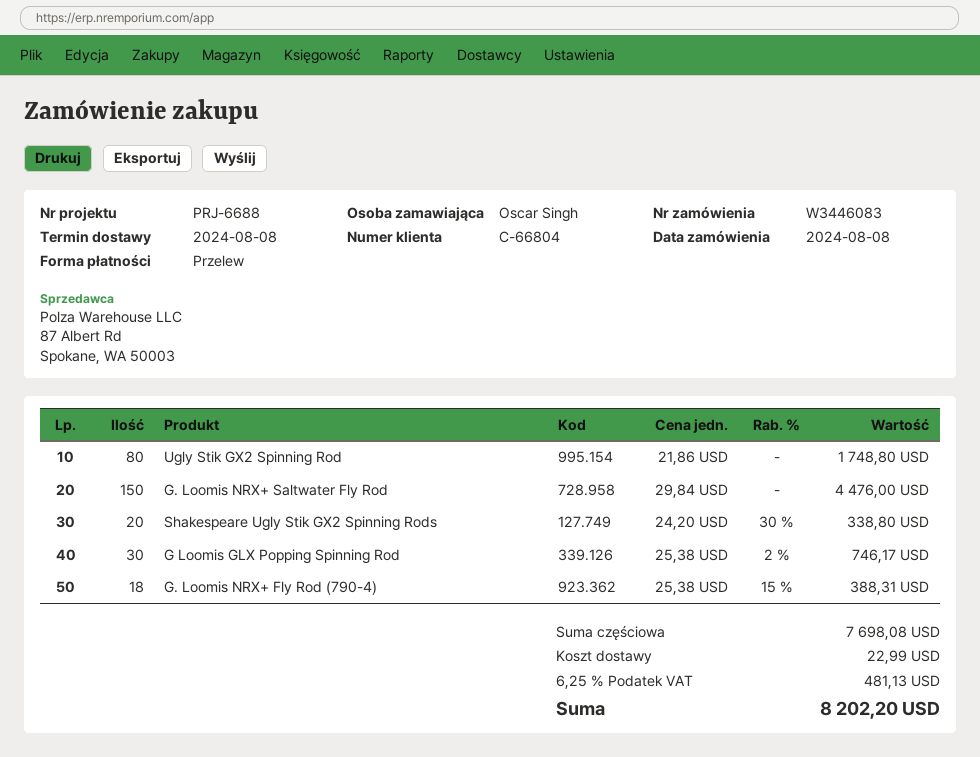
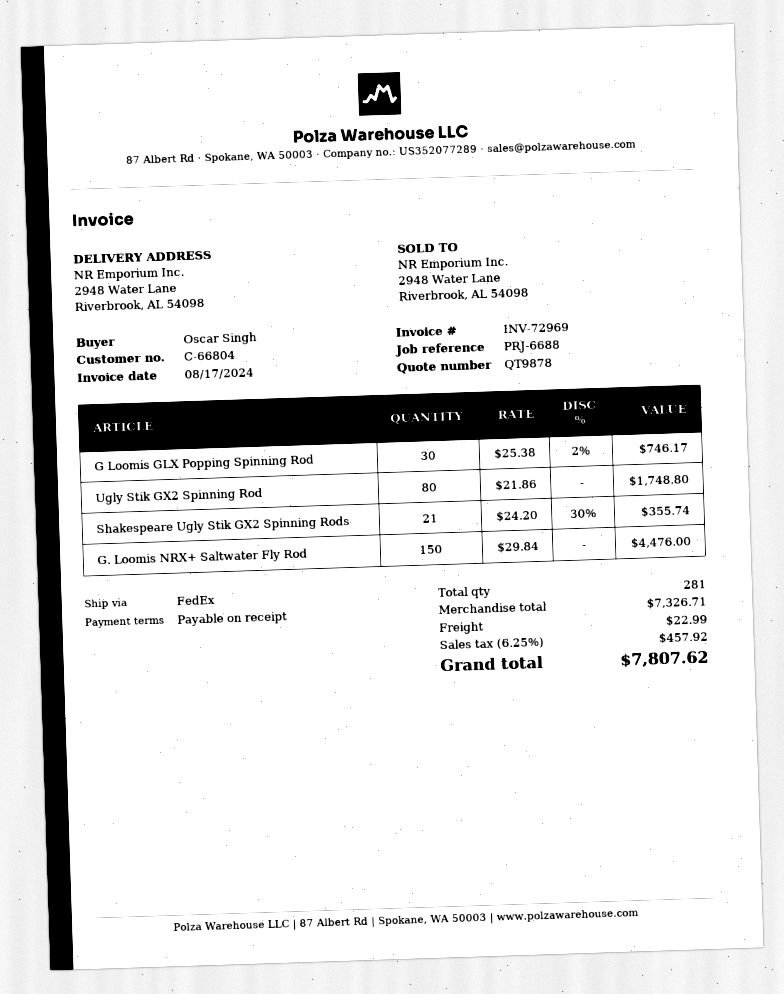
Shakespeare Ugly Stik GX2 Spinning Rods: 20 x 24.20 - 30% = 338.80 -> 21 x 24.20 - 30% = 355.74
G. Loomis NRX+ Fly Rod (790-4): 18 x 25.38 - 15% = 388.31 -> none
subtotal: 7698.08 -> 7326.71
tax: 6.25% = 481.13 -> 6.25% = 457.92
total: 8202.20 -> 7807.62

